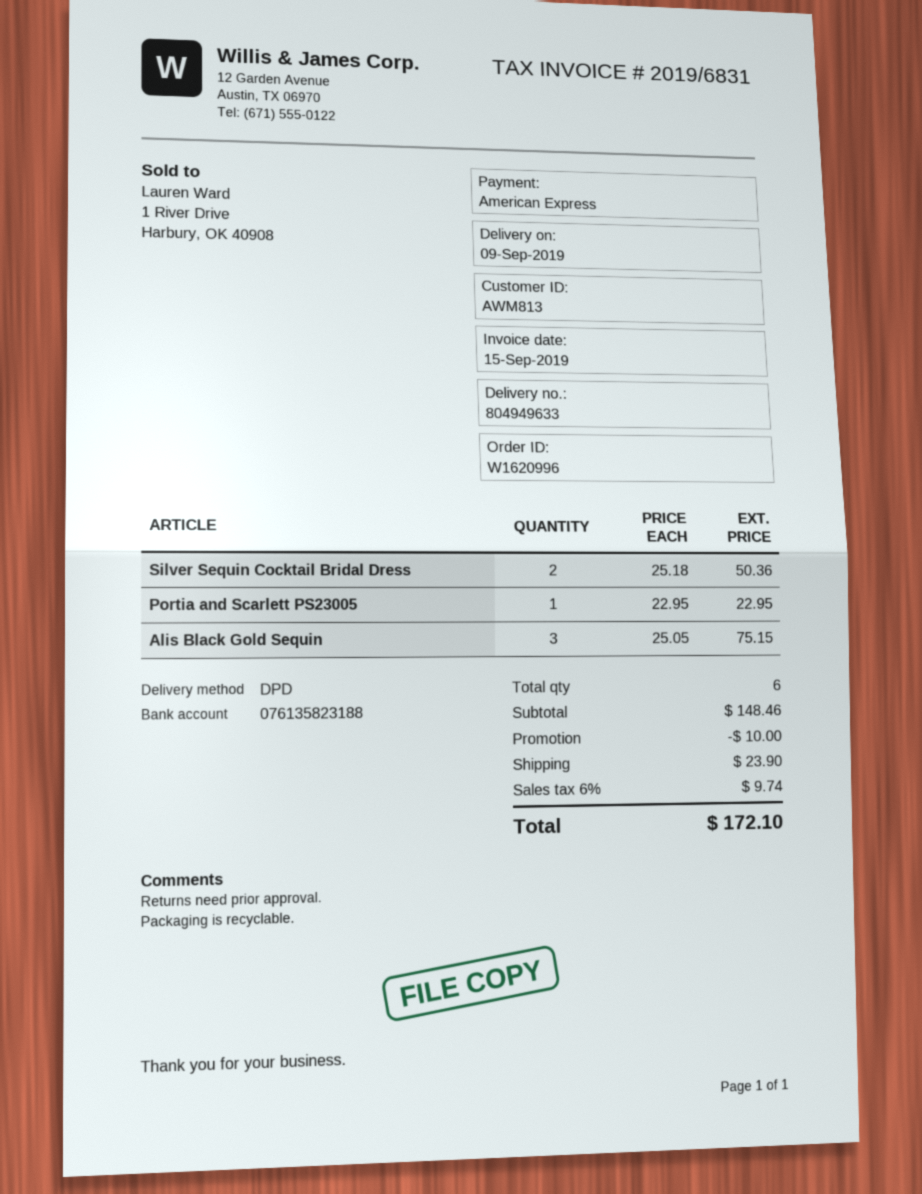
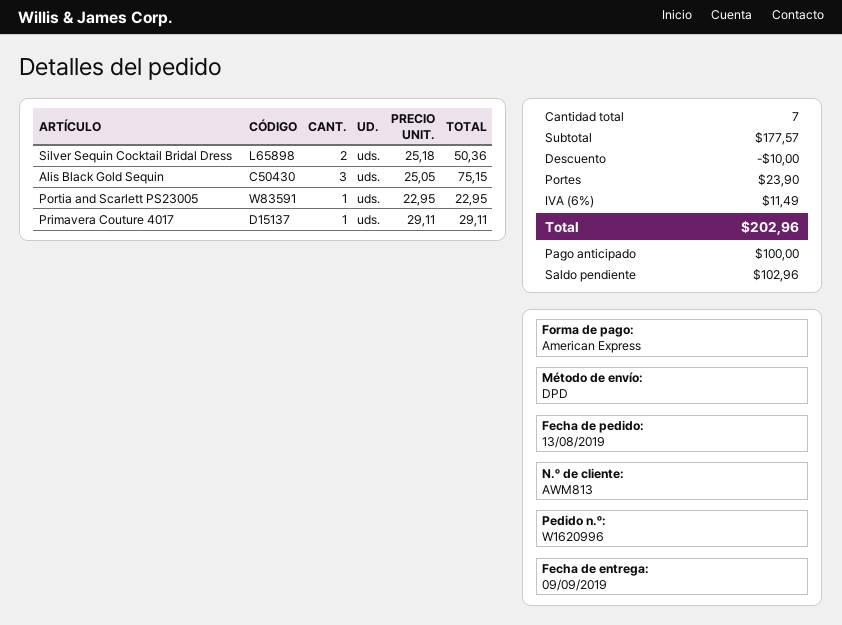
Primavera Couture 4017: none -> 1 x 29.11 = 29.11
total quantity: 6 -> 7
subtotal: 148.46 -> 177.57
tax: 6% = 9.74 -> 6% = 11.49
total: 172.10 -> 202.96

